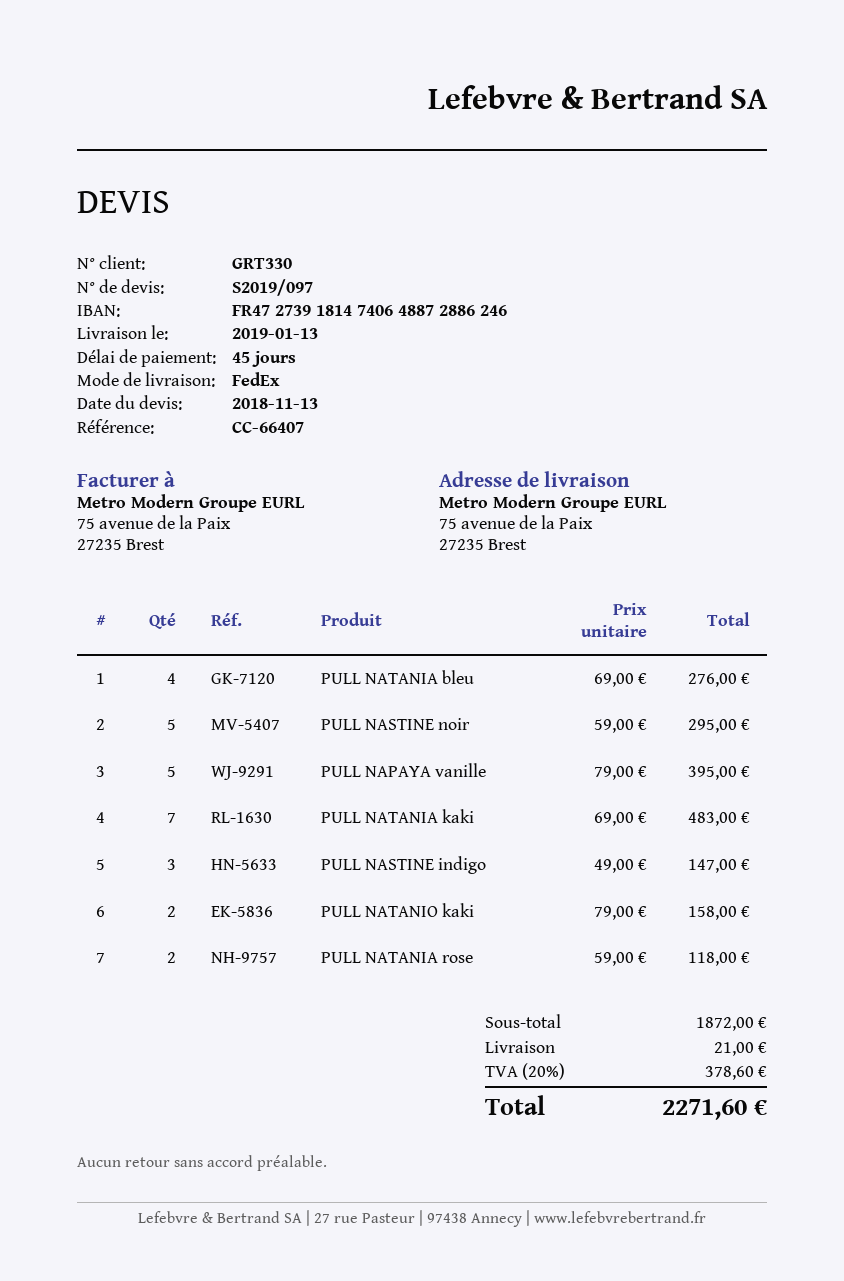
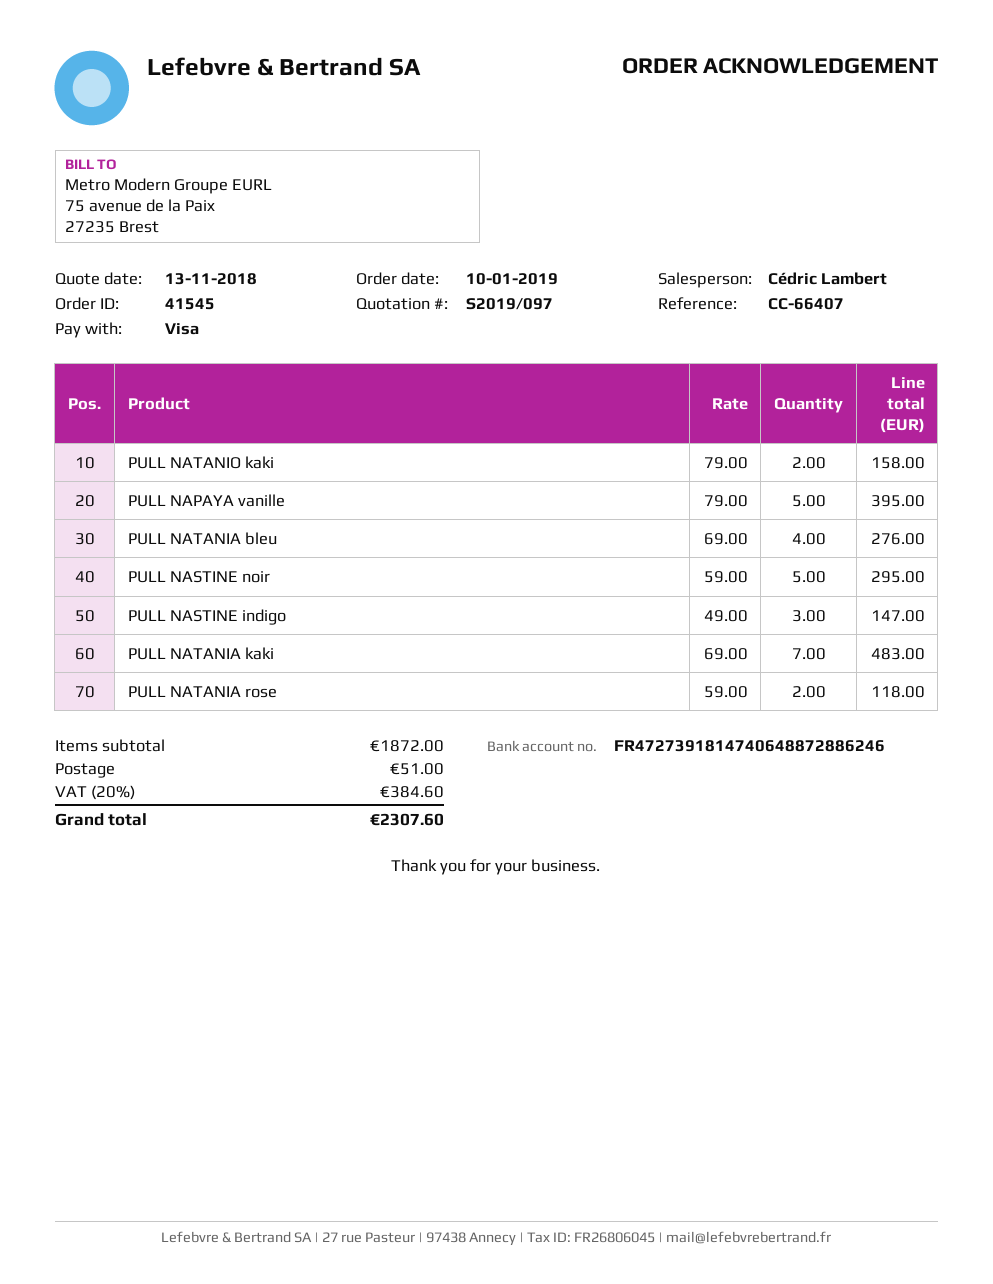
shipping: 21.00 -> 51.00
tax: 20% = 378.60 -> 20% = 384.60
total: 2271.60 -> 2307.60

